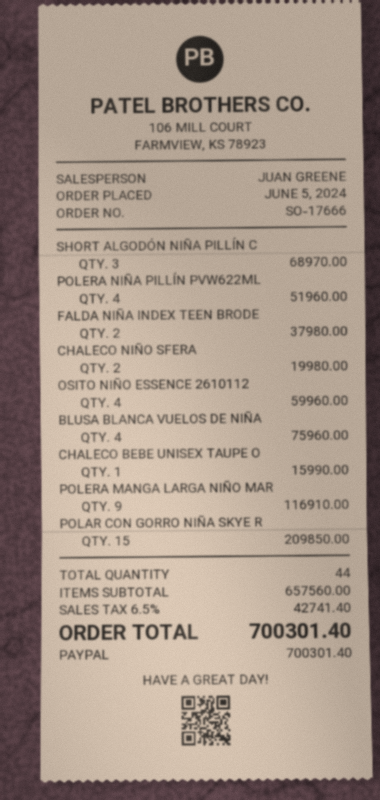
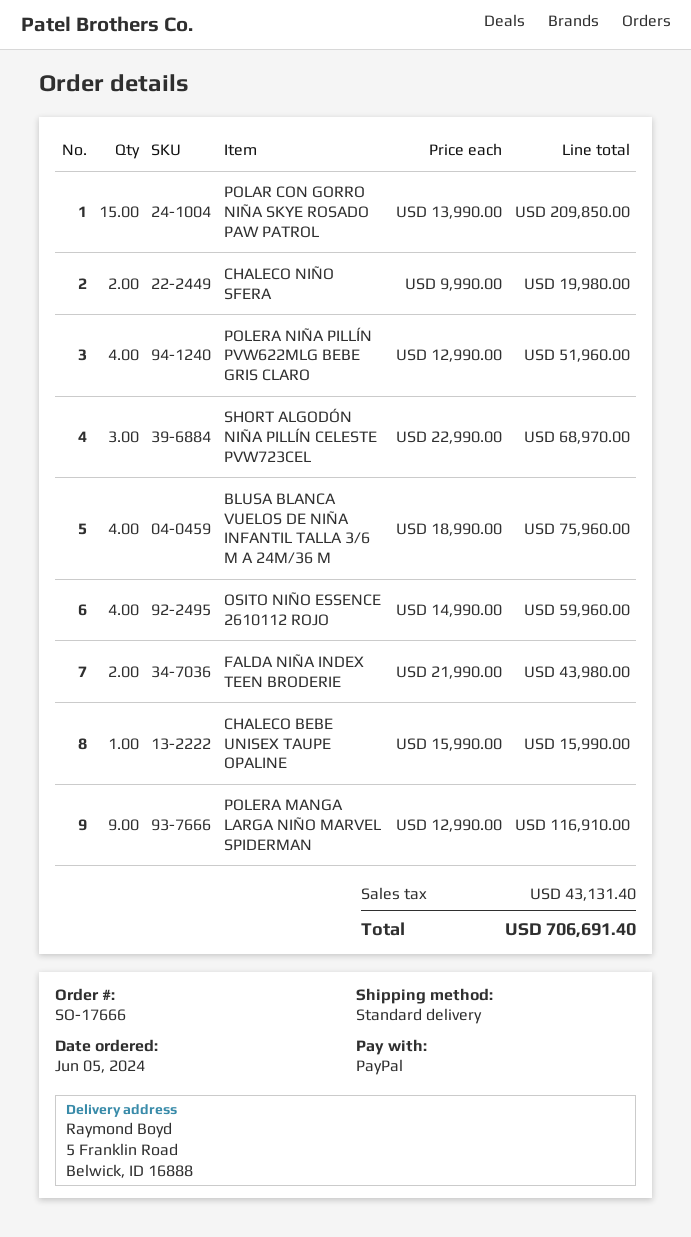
FALDA NIÑA INDEX TEEN BRODE: 2 for 37980.00 -> 2 for 43980.00
tax: 42741.40 -> 43131.40
total: 700301.40 -> 706691.40

